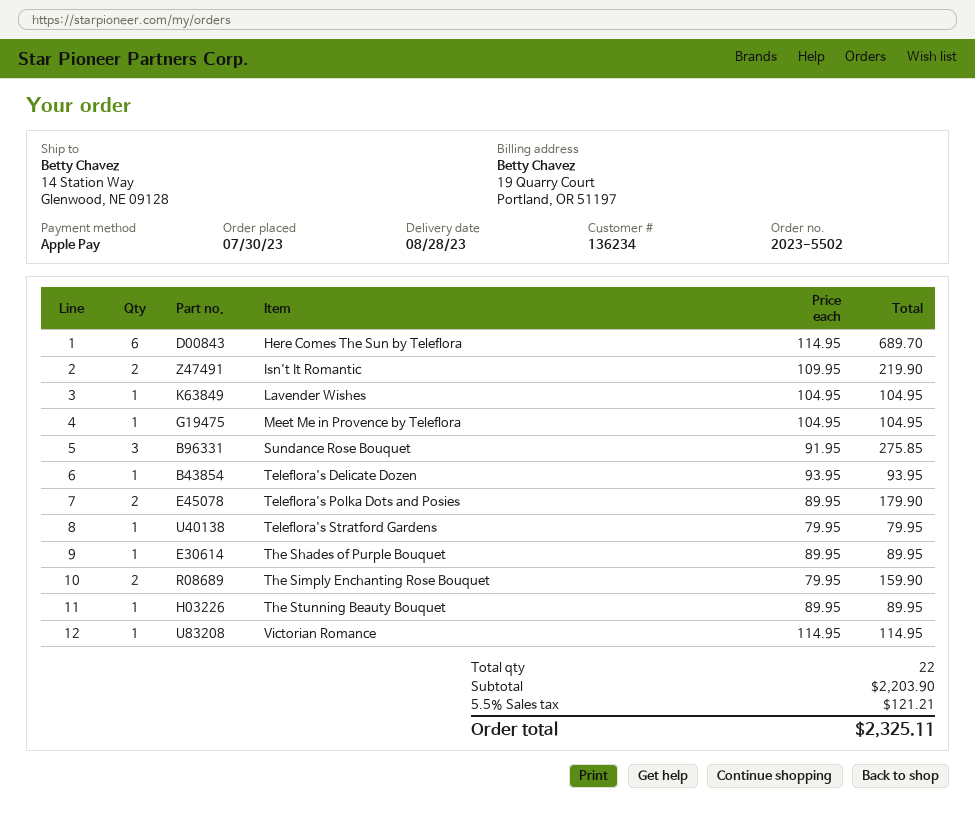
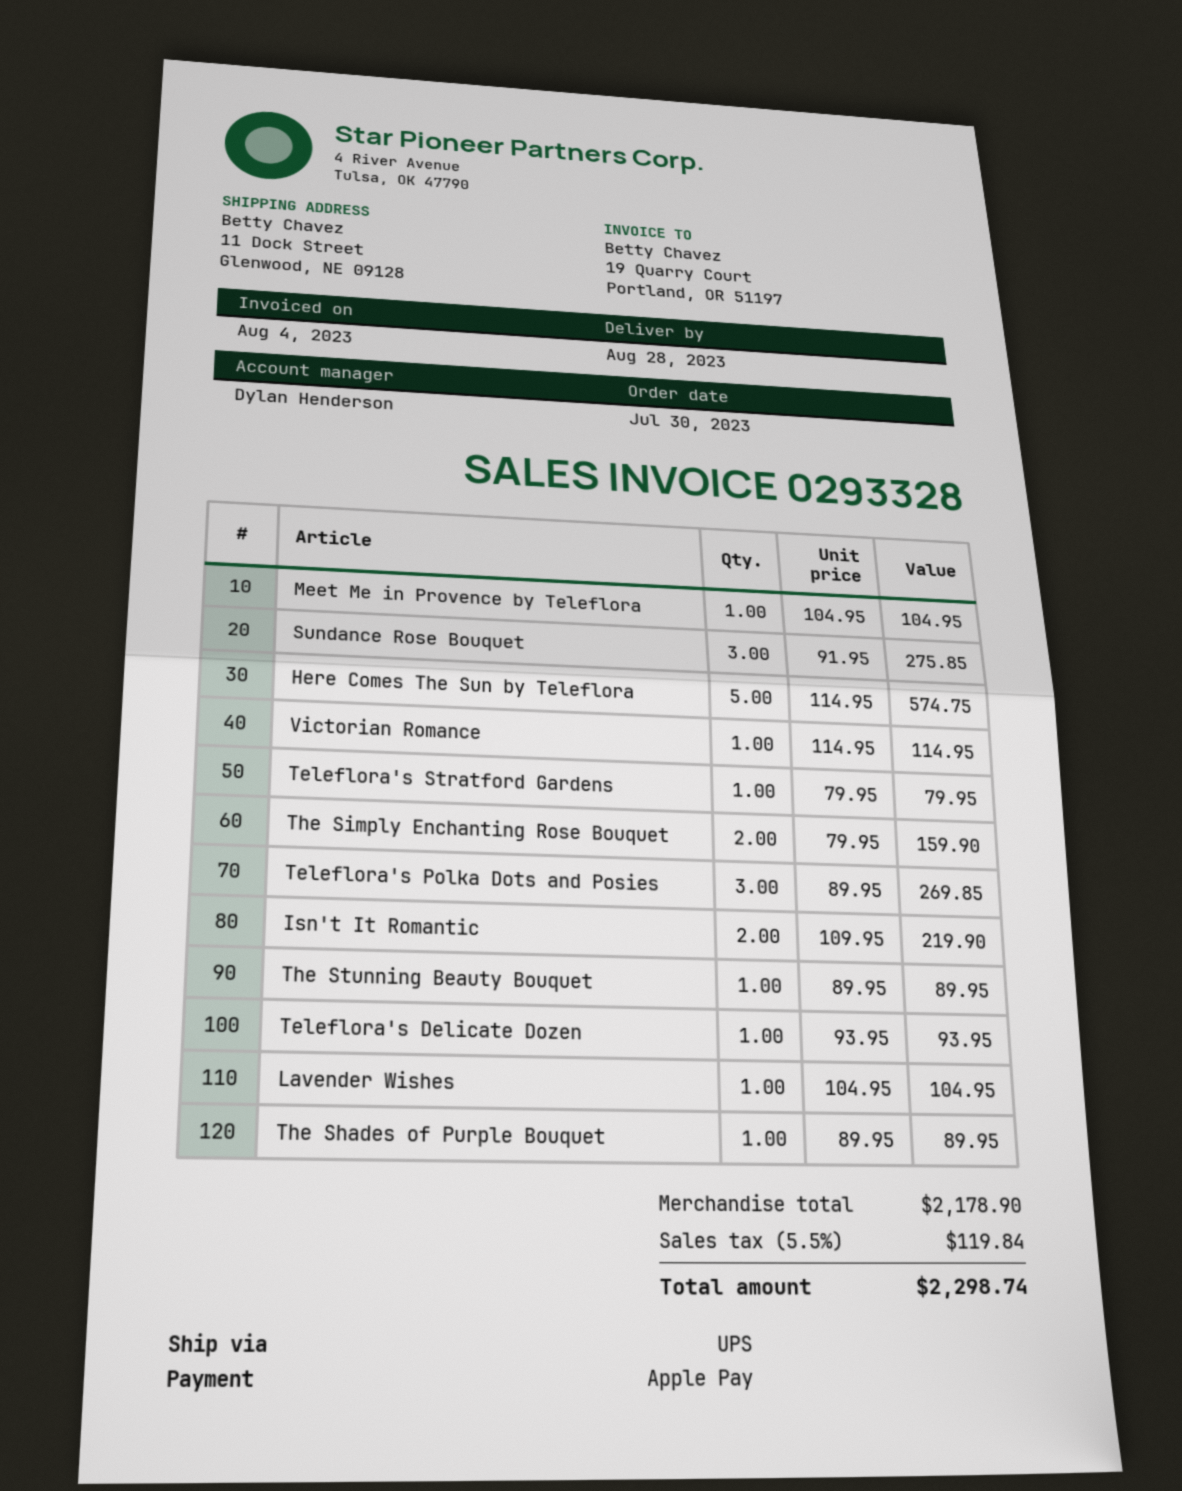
ship to: 14 Station Way, Glenwood, NE 09128 -> 11 Dock Street, Glenwood, NE 09128
Here Comes The Sun by Teleflora: 6 x 114.95 = 689.70 -> 5 x 114.95 = 574.75
Teleflora's Polka Dots and Posies: 2 x 89.95 = 179.90 -> 3 x 89.95 = 269.85
subtotal: 2203.90 -> 2178.90
tax: 5.5% = 121.21 -> 5.5% = 119.84
total: 2325.11 -> 2298.74

